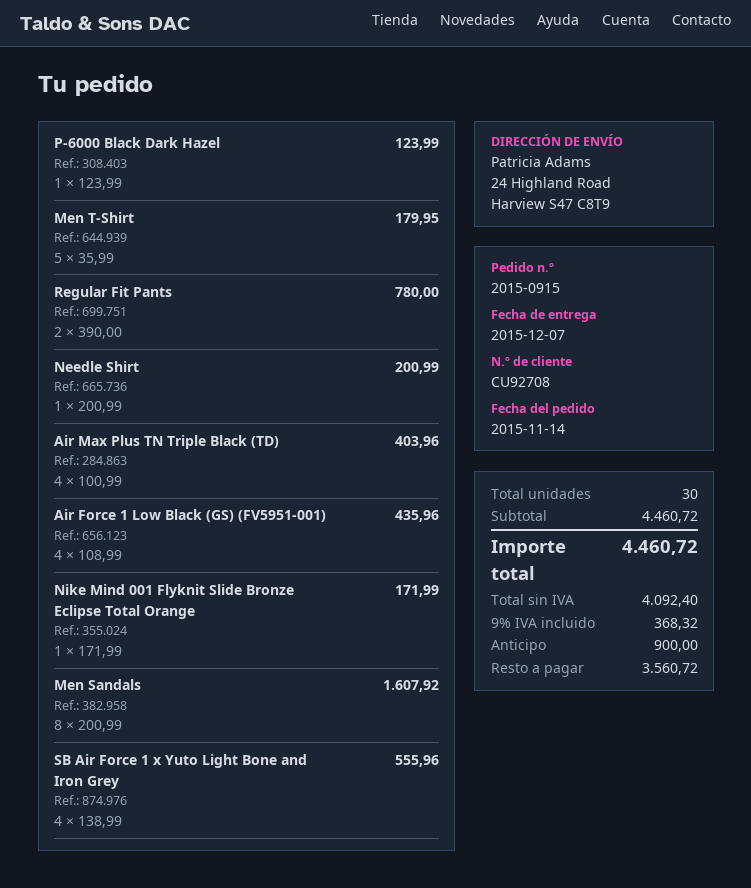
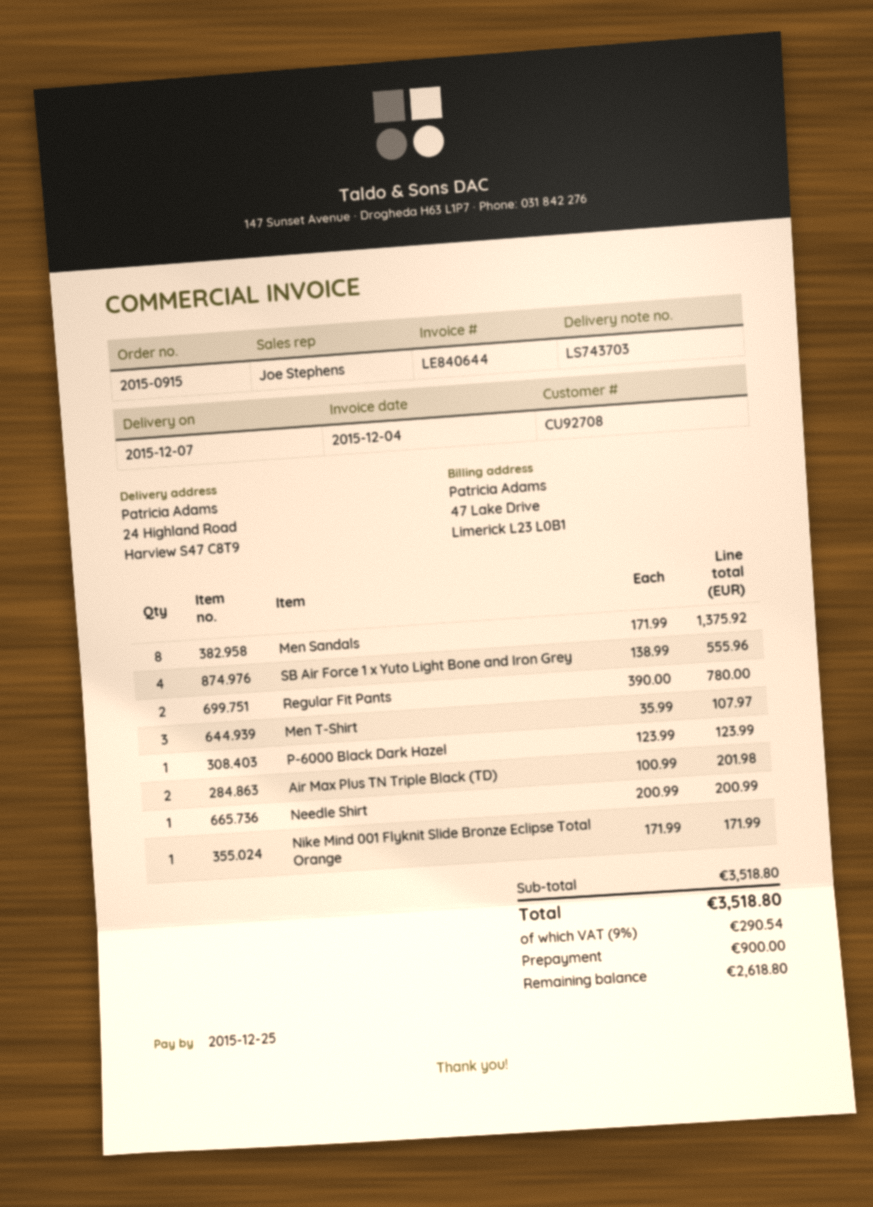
Men T-Shirt: 5 x 35.99 = 179.95 -> 3 x 35.99 = 107.97
Air Max Plus TN Triple Black (TD): 4 x 100.99 = 403.96 -> 2 x 100.99 = 201.98
Air Force 1 Low Black (GS) (FV5951-001): 4 x 108.99 = 435.96 -> none
Men Sandals: 8 x 200.99 = 1607.92 -> 8 x 171.99 = 1375.92
subtotal: 4460.72 -> 3518.80
tax: 9% = 368.32 -> 9% = 290.54
total: 4460.72 -> 3518.80
balance: 3560.72 -> 2618.80

